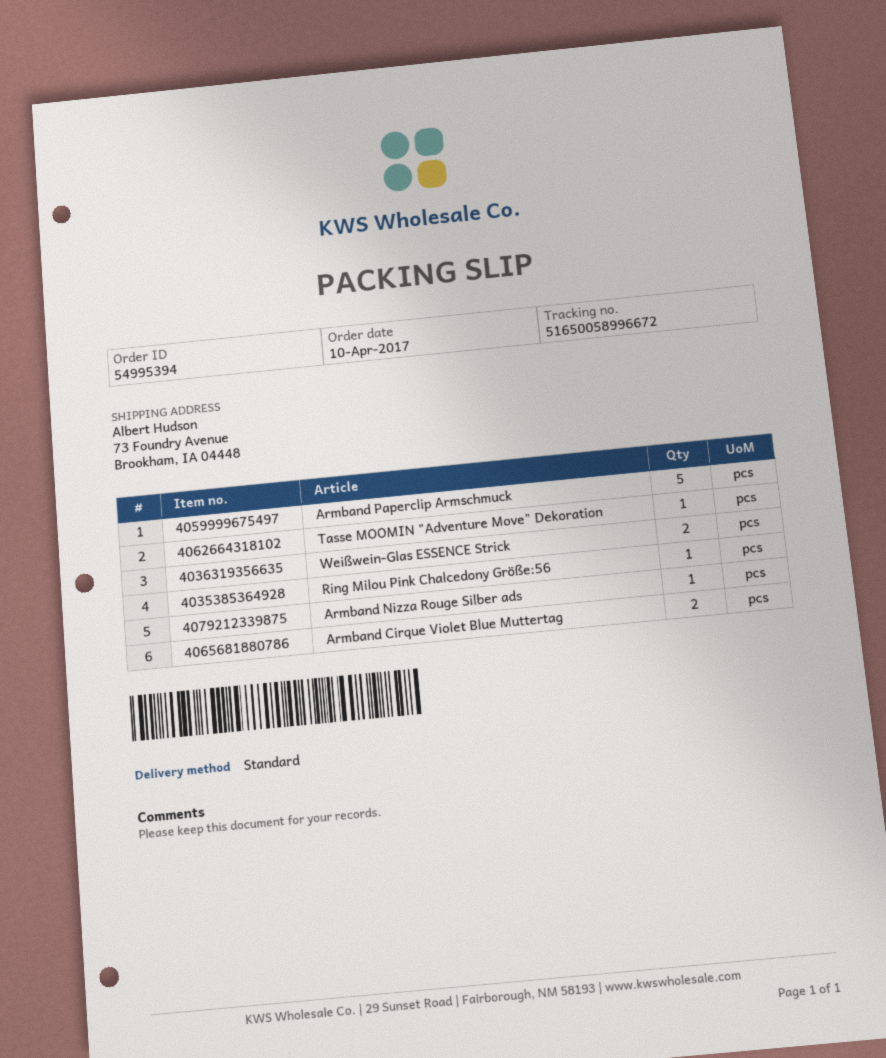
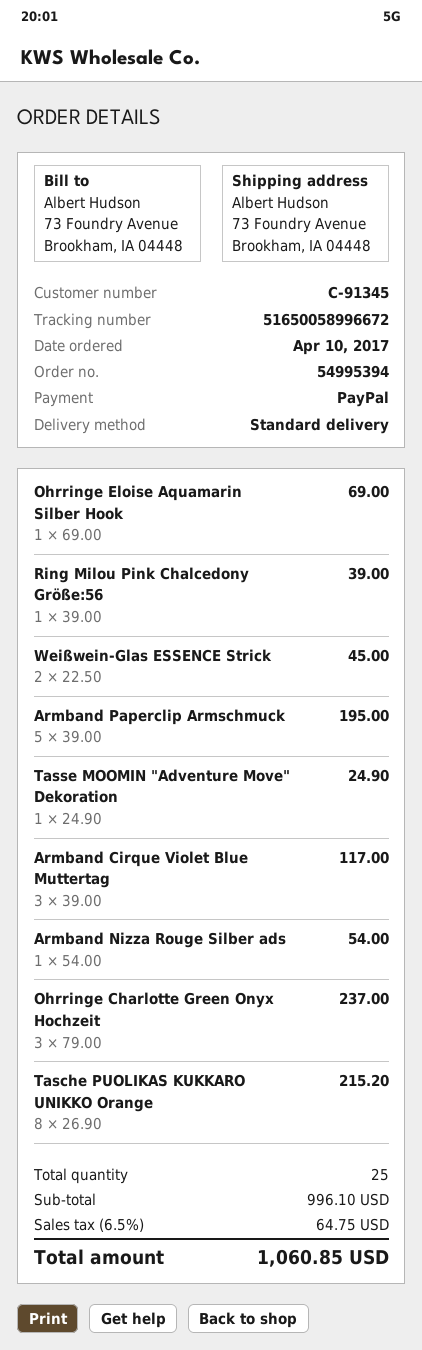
Armband Cirque Violet Blue Muttertag: 2 -> 3
Ohrringe Eloise Aquamarin Silber Hook: none -> 1
Ohrringe Charlotte Green Onyx Hochzeit: none -> 3
Tasche PUOLIKAS KUKKARO UNIKKO Orange: none -> 8

